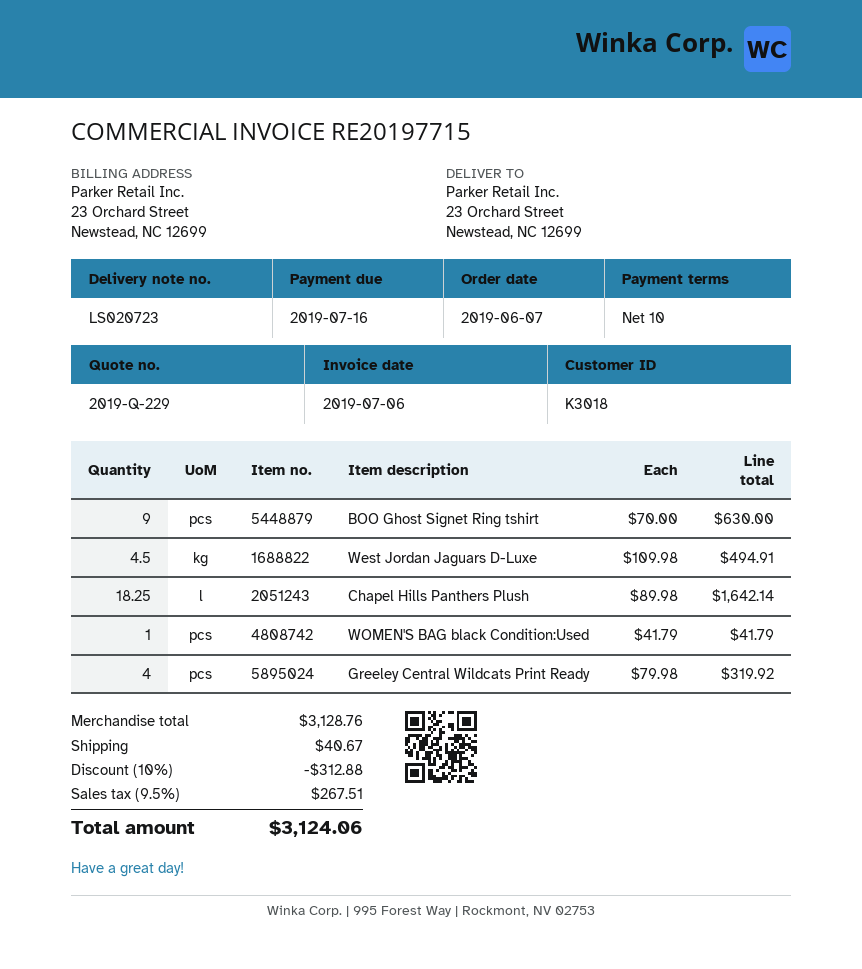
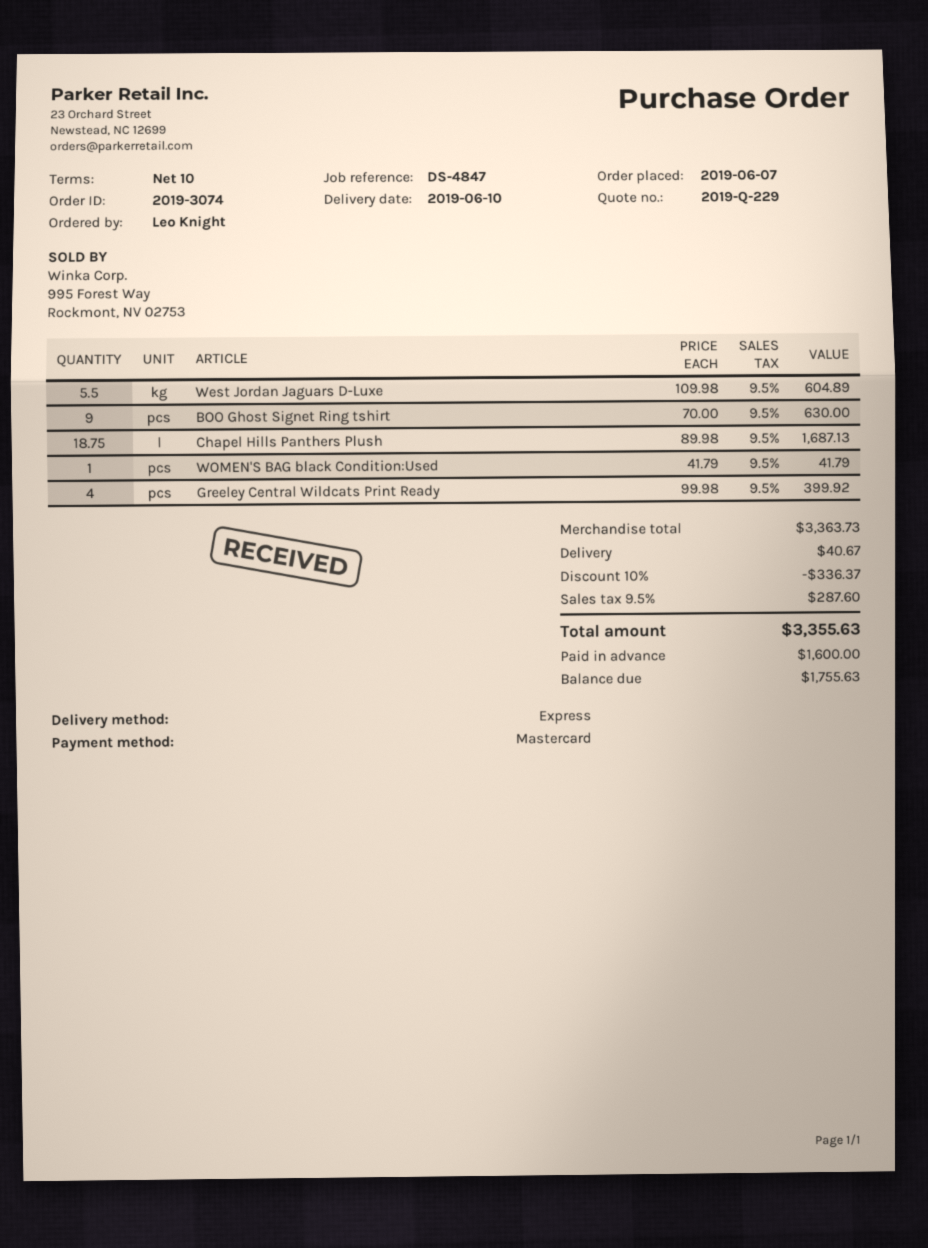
West Jordan Jaguars D-Luxe: 4.5 x 109.98 = 494.91 -> 5.5 x 109.98 = 604.89
Chapel Hills Panthers Plush: 18.25 x 89.98 = 1642.14 -> 18.75 x 89.98 = 1687.13
Greeley Central Wildcats Print Ready: 4 x 79.98 = 319.92 -> 4 x 99.98 = 399.92
subtotal: 3128.76 -> 3363.73
discount: 10% = 312.88 -> 10% = 336.37
tax: 9.5% = 267.51 -> 9.5% = 287.60
total: 3124.06 -> 3355.63

